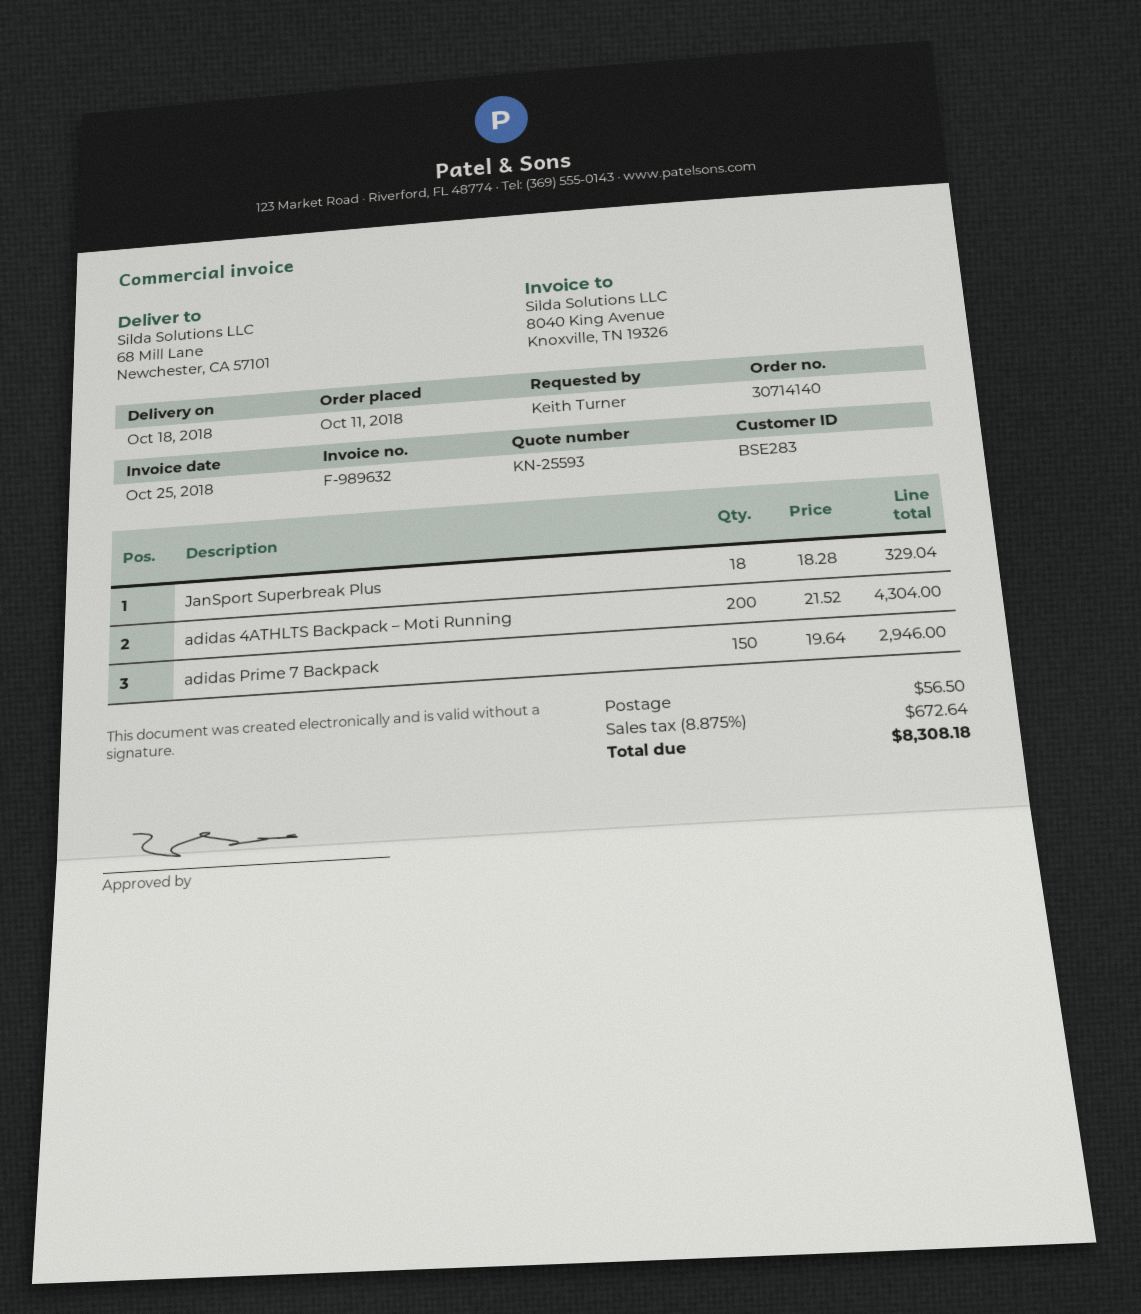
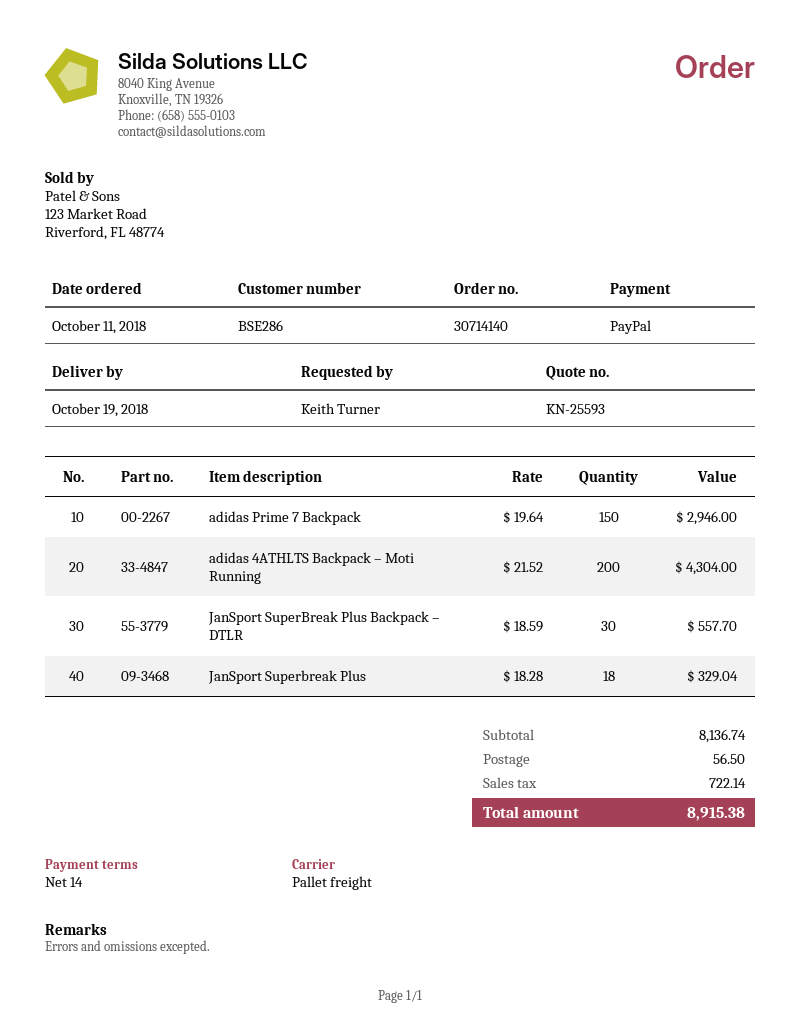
delivery date: 2018-10-18 -> 2018-10-19
customer number: BSE283 -> BSE286
JanSport SuperBreak Plus Backpack – DTLR: none -> 30 x 18.59 = 557.70
tax: 672.64 -> 722.14
total: 8308.18 -> 8915.38

